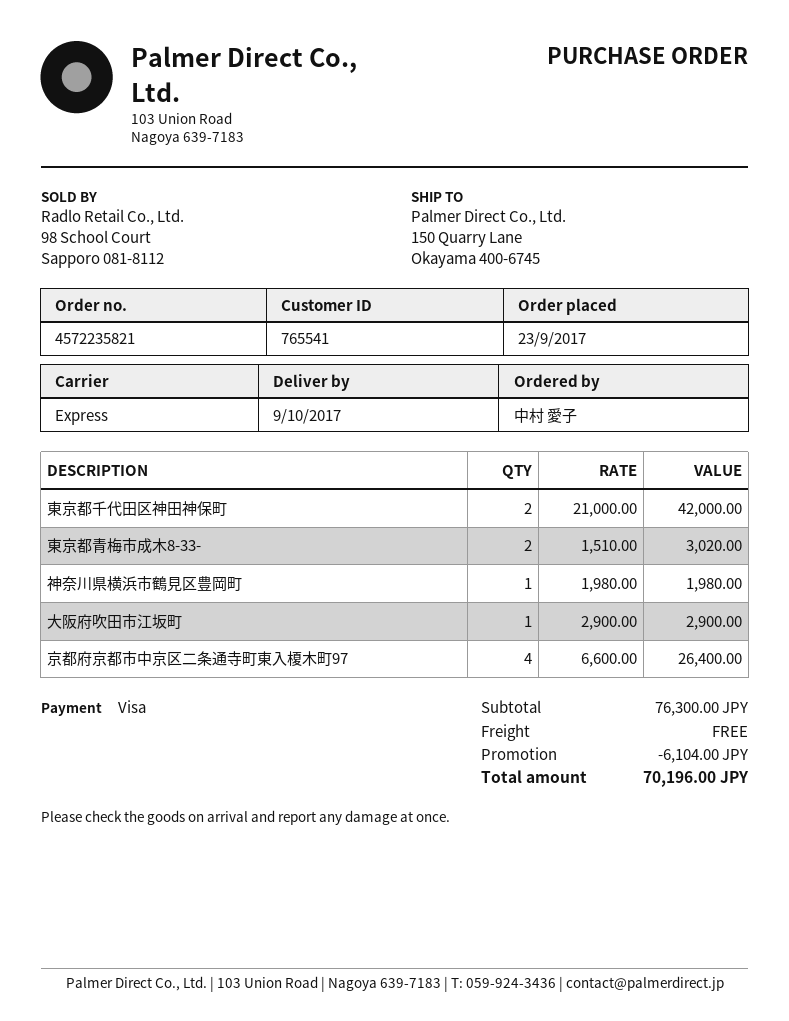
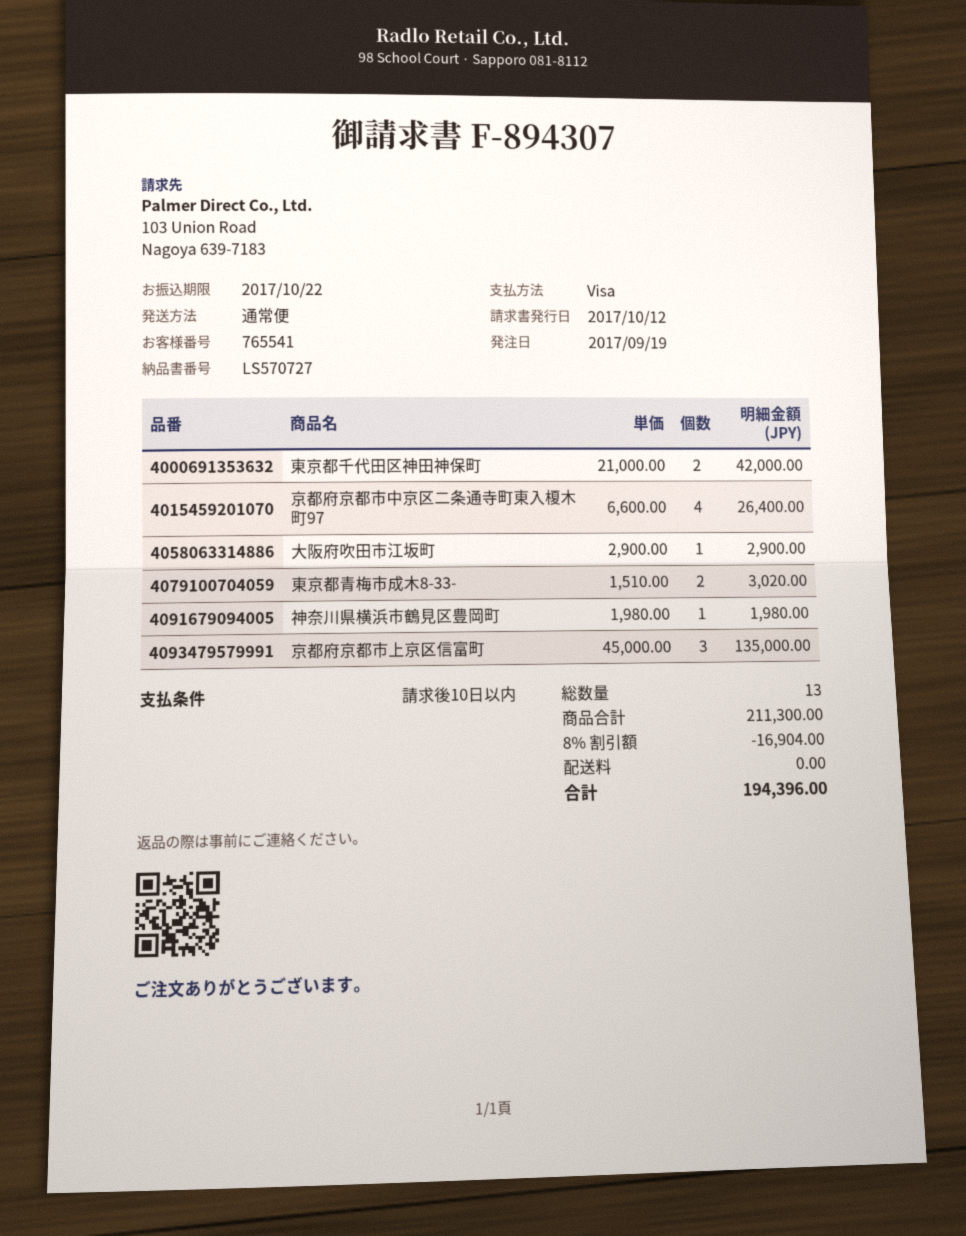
order date: 2017-09-23 -> 2017-09-19
shipping method: express -> standard
京都府京都市上京区信富町: none -> 3 x 45000.00 = 135000.00
subtotal: 76300.00 -> 211300.00
discount: 6104.00 -> 16904.00
total: 70196.00 -> 194396.00

